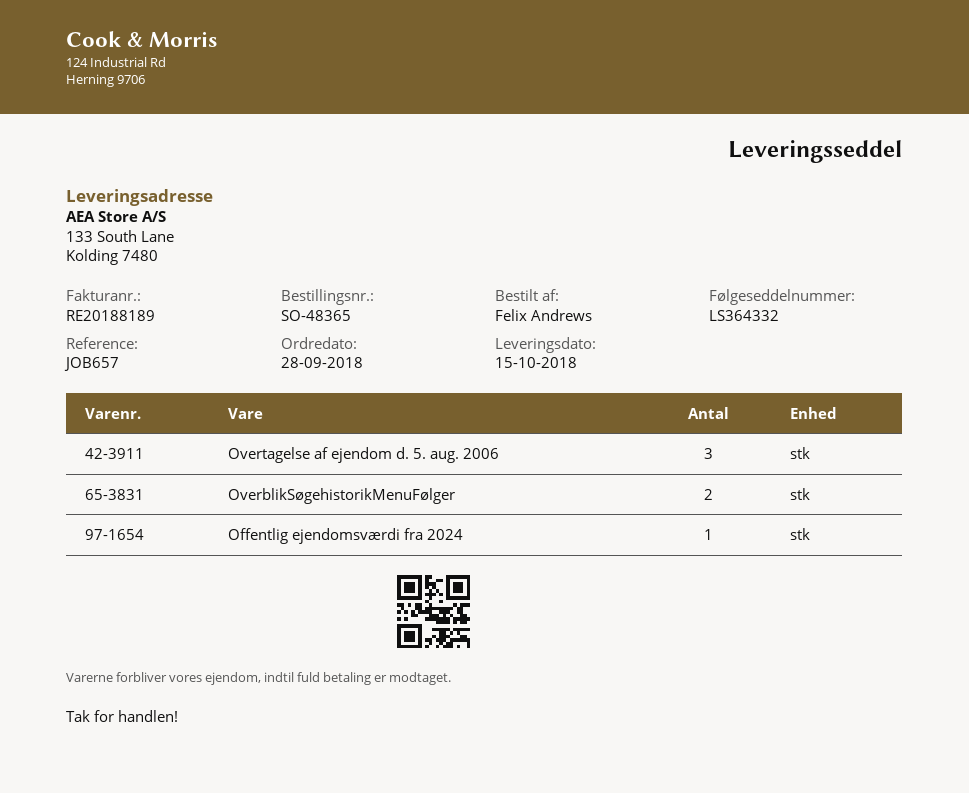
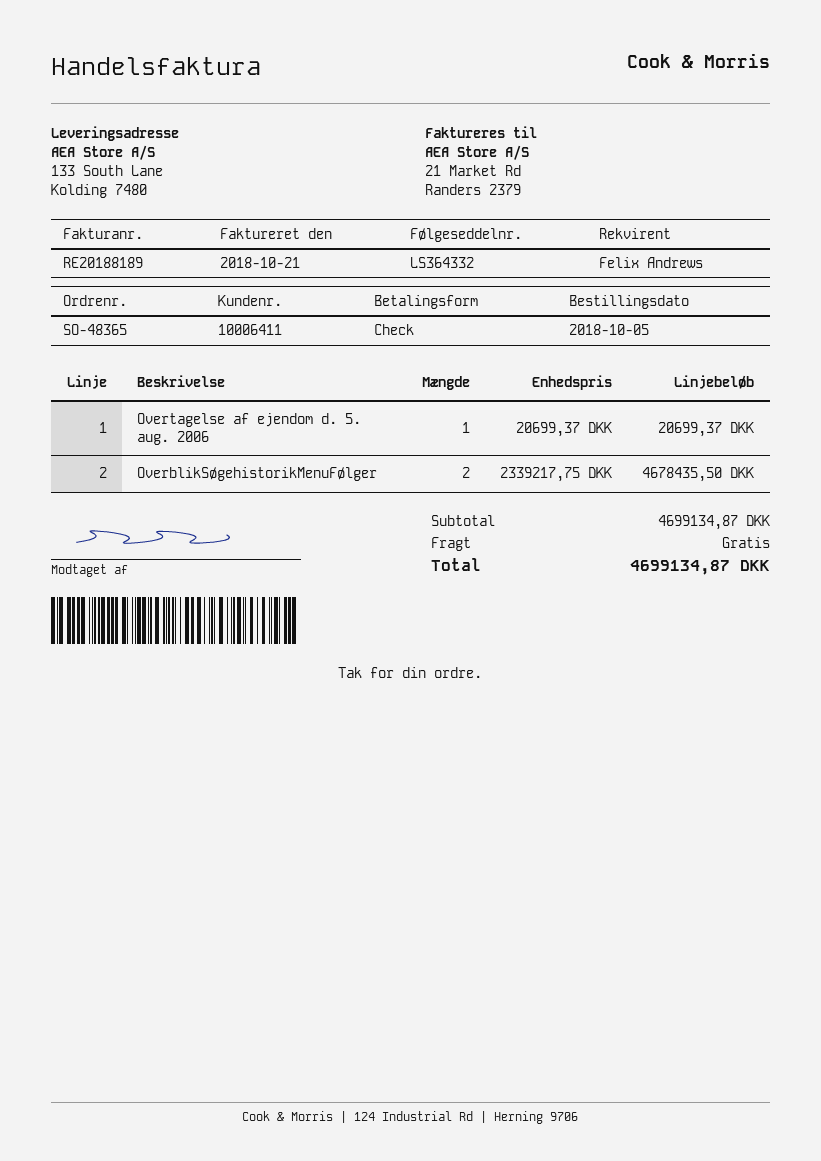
order date: 2018-09-28 -> 2018-10-05
Overtagelse af ejendom d. 5. aug. 2006: 3 -> 1
Offentlig ejendomsværdi fra 2024: 1 -> none

